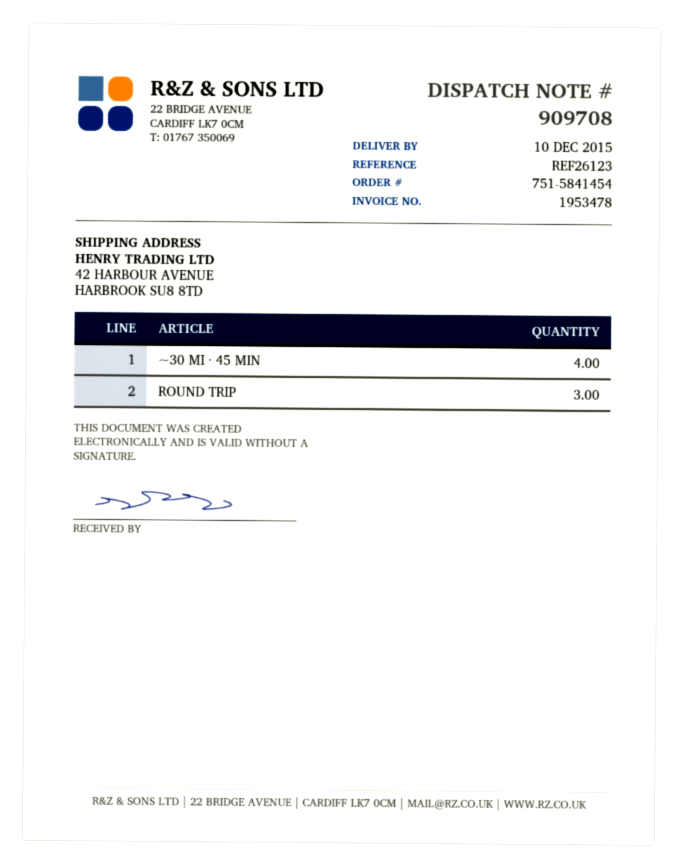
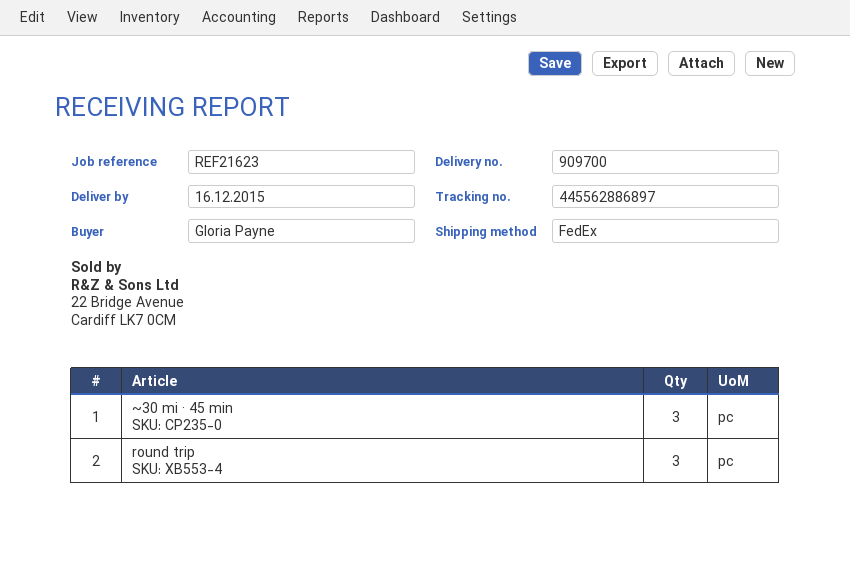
delivery note number: 909708 -> 909700
delivery date: 2015-12-10 -> 2015-12-16
reference: REF26123 -> REF21623
~30 MI · 45 MIN: 4 -> 3

